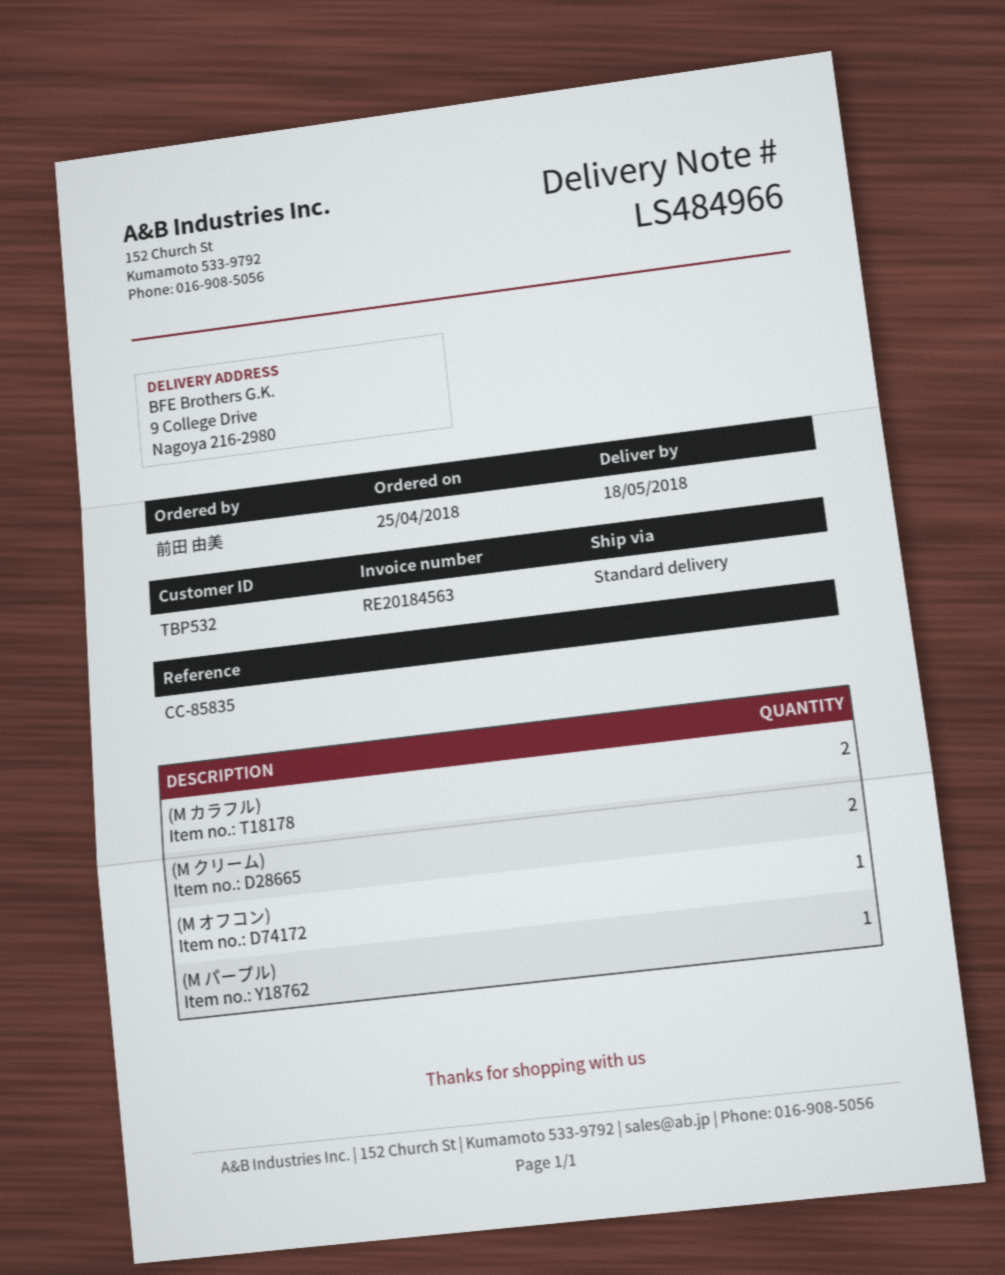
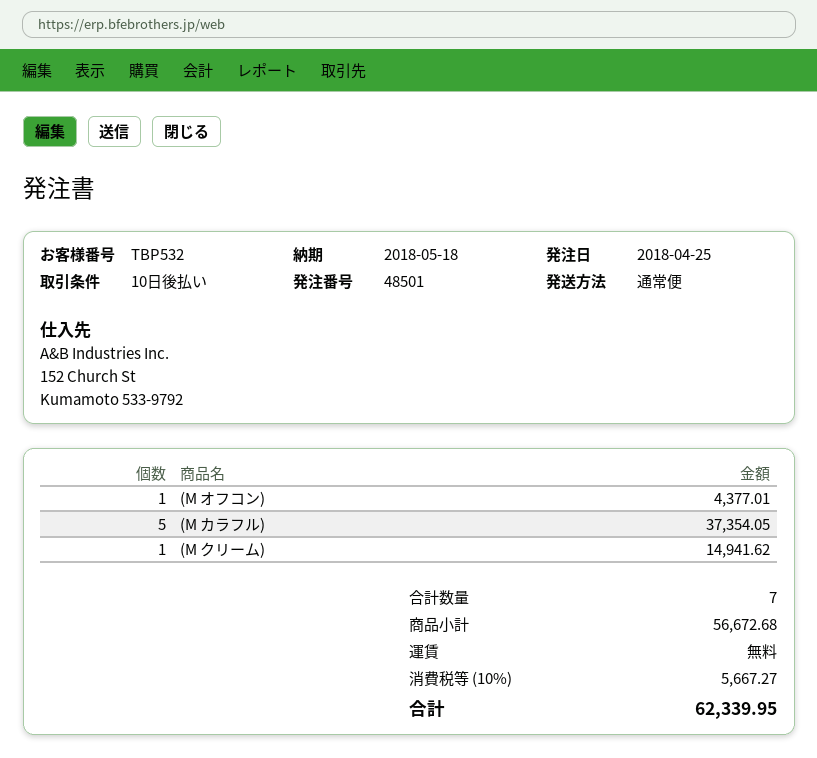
(M カラフル): 2 -> 5
(M クリーム): 2 -> 1
(M パープル): 1 -> none

